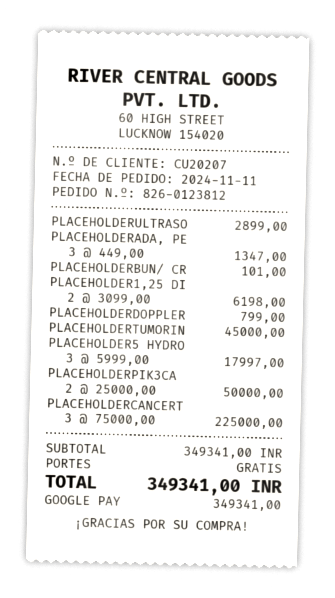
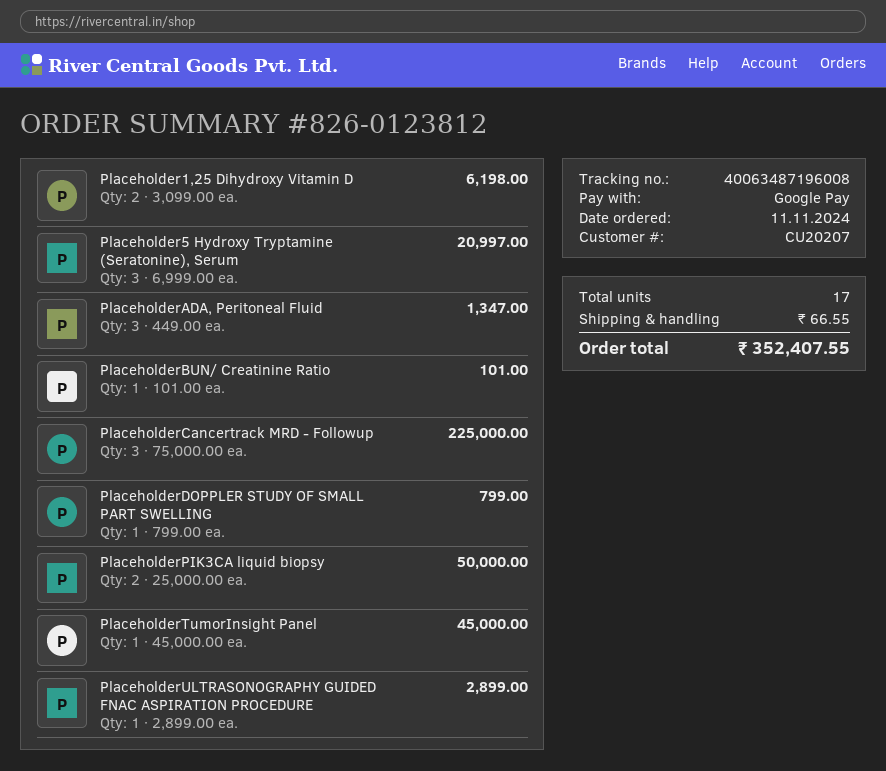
PLACEHOLDER5 HYDRO: 3 x 5999.00 = 17997.00 -> 3 x 6999.00 = 20997.00
shipping: 0.00 -> 66.55
total: 349341.00 -> 352407.55

